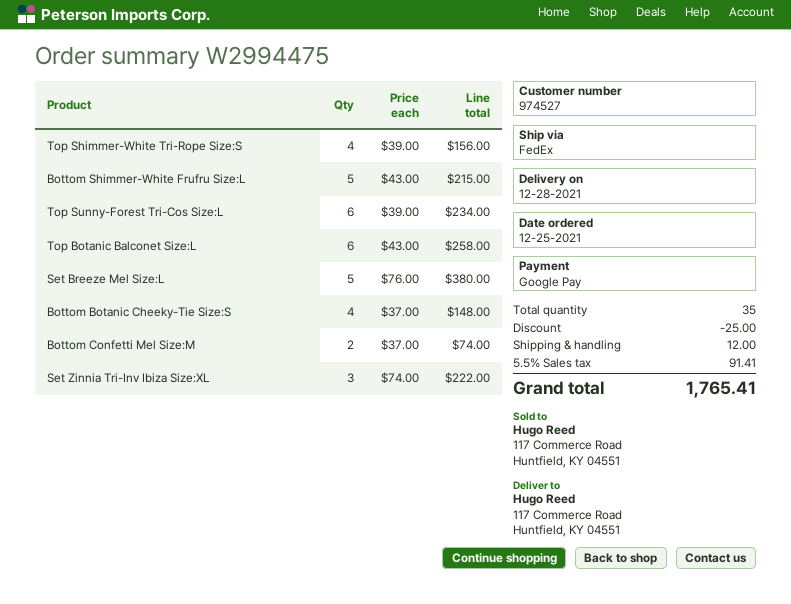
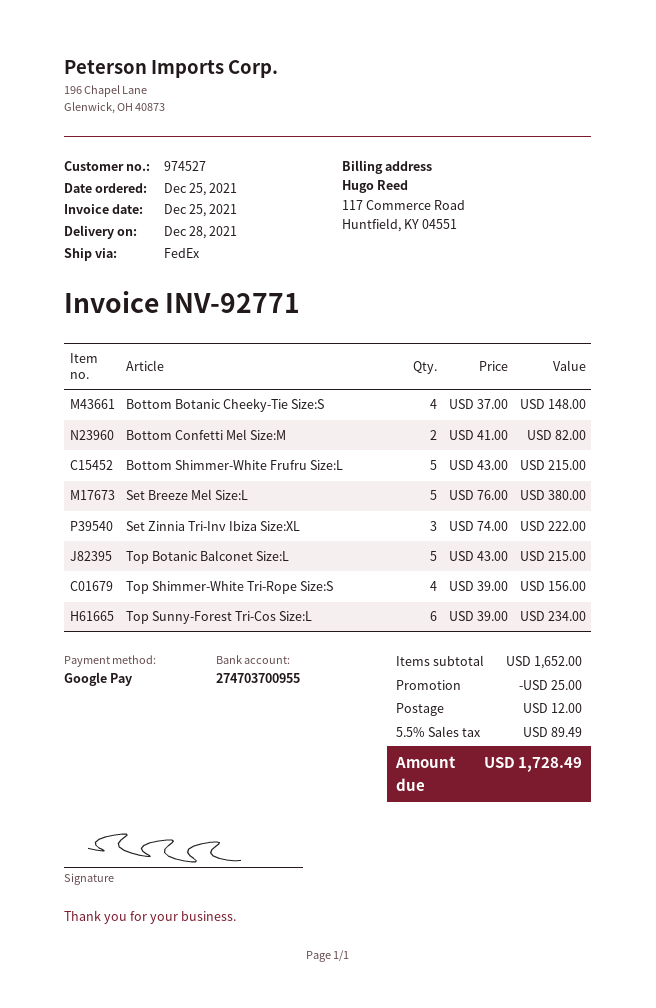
Top Botanic Balconet Size:L: 6 x 43.00 = 258.00 -> 5 x 43.00 = 215.00
Bottom Confetti Mel Size:M: 2 x 37.00 = 74.00 -> 2 x 41.00 = 82.00
tax: 5.5% = 91.41 -> 5.5% = 89.49
total: 1765.41 -> 1728.49

